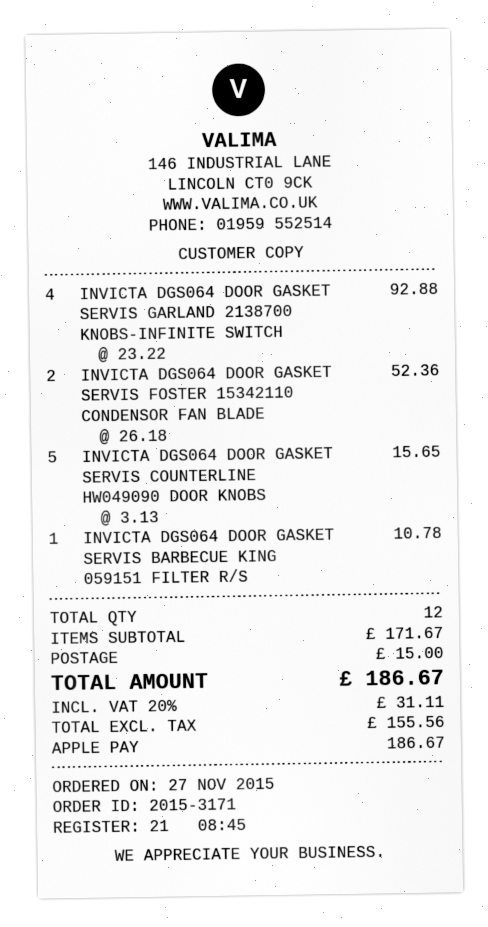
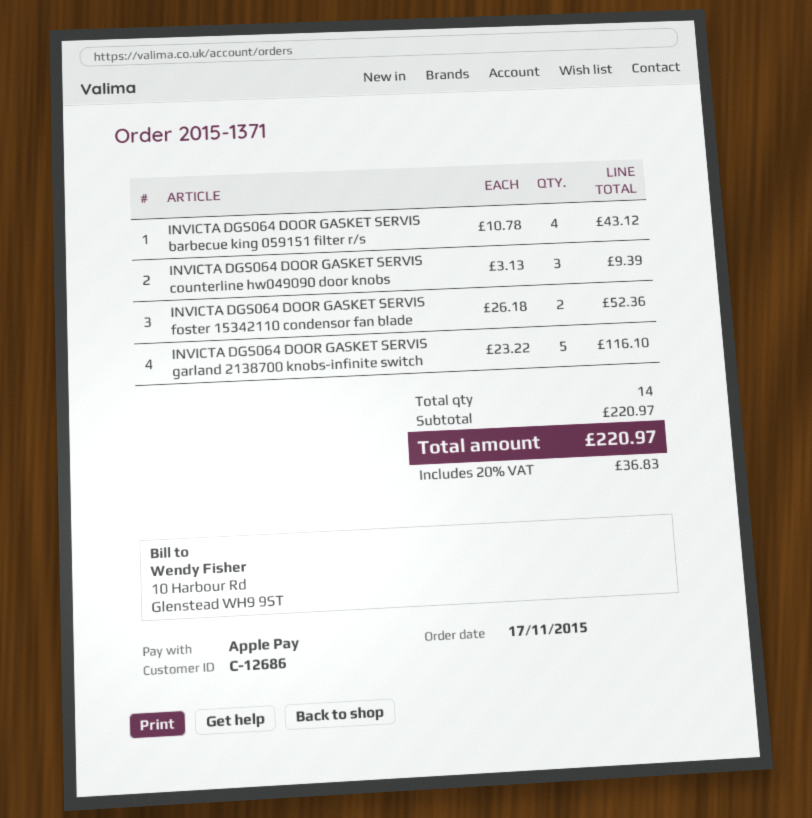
order number: 2015-3171 -> 2015-1371
order date: 2015-11-27 -> 2015-11-17
INVICTA DGS064 DOOR GASKET SERVIS GARLAND 2138700 KNOBS-INFINITE SWITCH: 4 x 23.22 = 92.88 -> 5 x 23.22 = 116.10
INVICTA DGS064 DOOR GASKET SERVIS COUNTERLINE HW049090 DOOR KNOBS: 5 x 3.13 = 15.65 -> 3 x 3.13 = 9.39
INVICTA DGS064 DOOR GASKET SERVIS BARBECUE KING 059151 FILTER R/S: 1 x 10.78 = 10.78 -> 4 x 10.78 = 43.12
total quantity: 12 -> 14
subtotal: 171.67 -> 220.97
shipping: 15.00 -> none
tax: 20% = 31.11 -> 20% = 36.83
total: 186.67 -> 220.97

